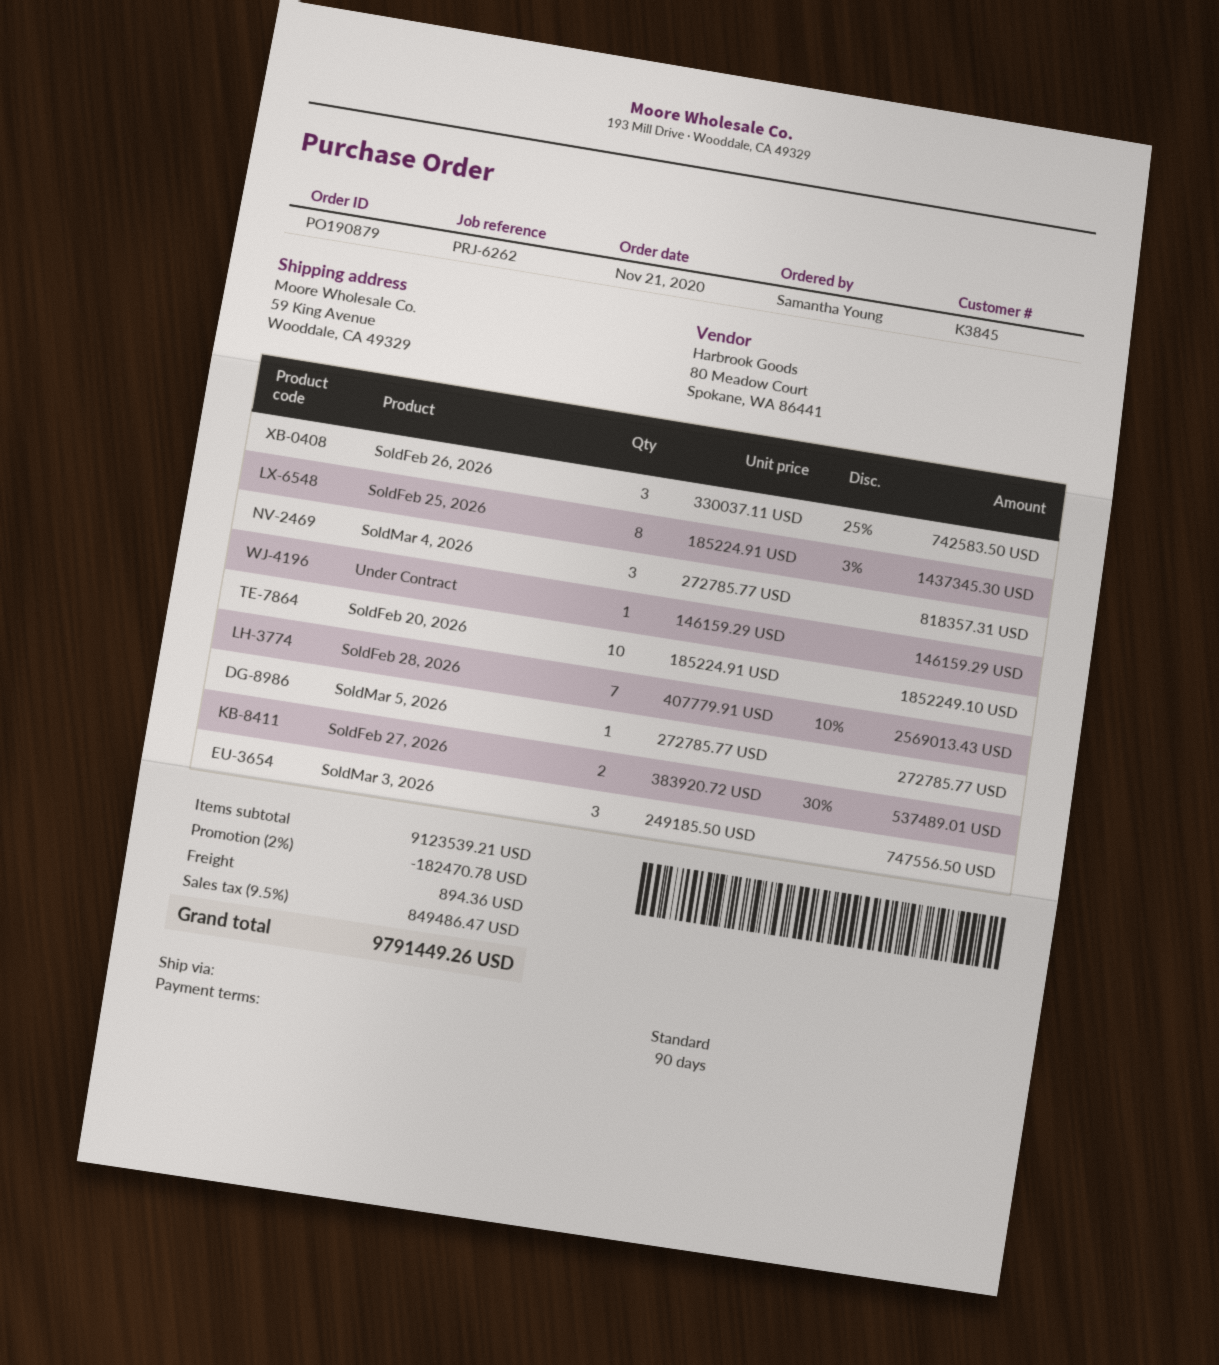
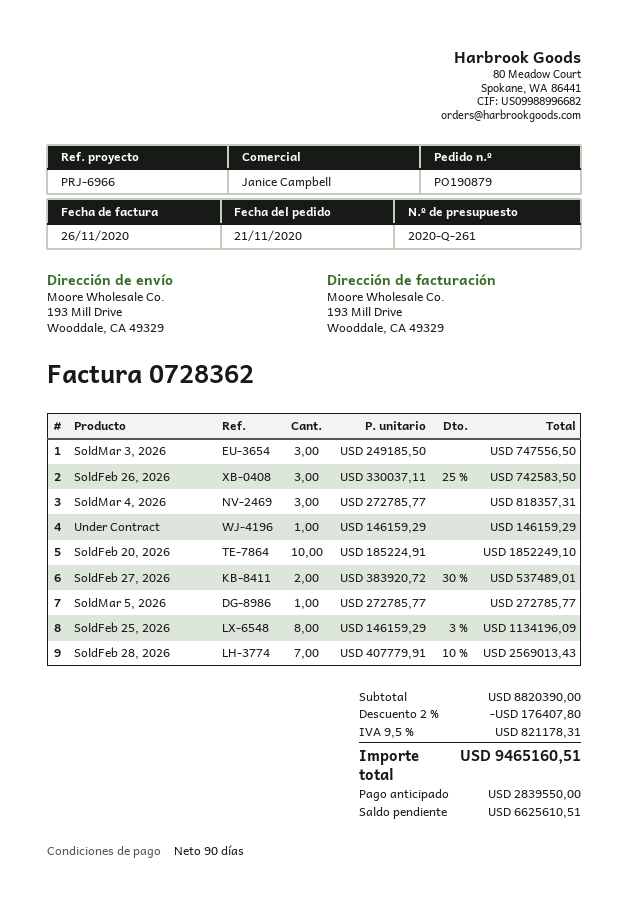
reference: PRJ-6262 -> PRJ-6966
ship to: 59 King Avenue, Wooddale, CA 49329 -> 193 Mill Drive, Wooddale, CA 49329
SoldFeb 25, 2026: 8 x 185224.91 - 3% = 1437345.30 -> 8 x 146159.29 - 3% = 1134196.09
subtotal: 9123539.21 -> 8820390.00
discount: 2% = 182470.78 -> 2% = 176407.80
shipping: 894.36 -> none
tax: 9.5% = 849486.47 -> 9.5% = 821178.31
total: 9791449.26 -> 9465160.51

